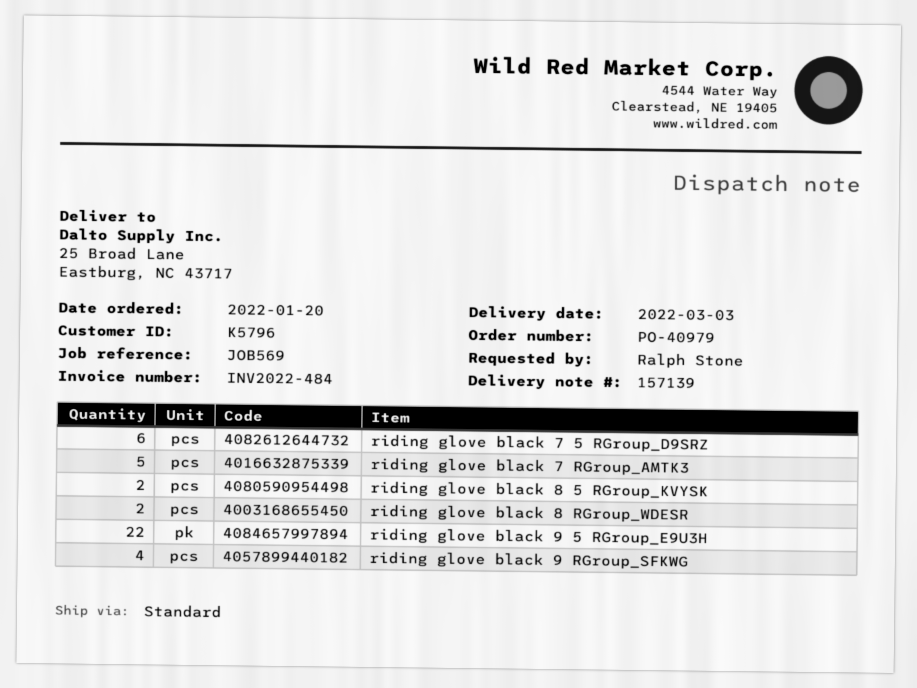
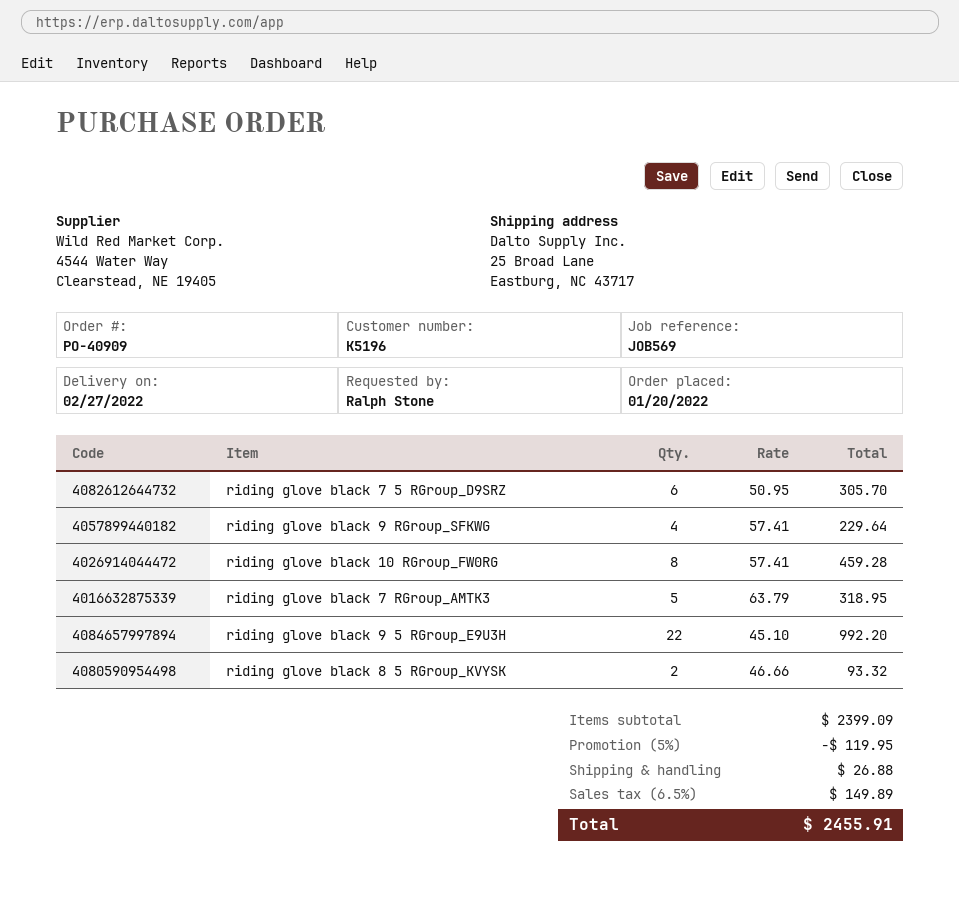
order number: PO-40979 -> PO-40909
delivery date: 2022-03-03 -> 2022-02-27
customer number: K5796 -> K5196
riding glove black 8 RGroup_WDESR: 2 -> none
riding glove black 10 RGroup_FW0RG: none -> 8

